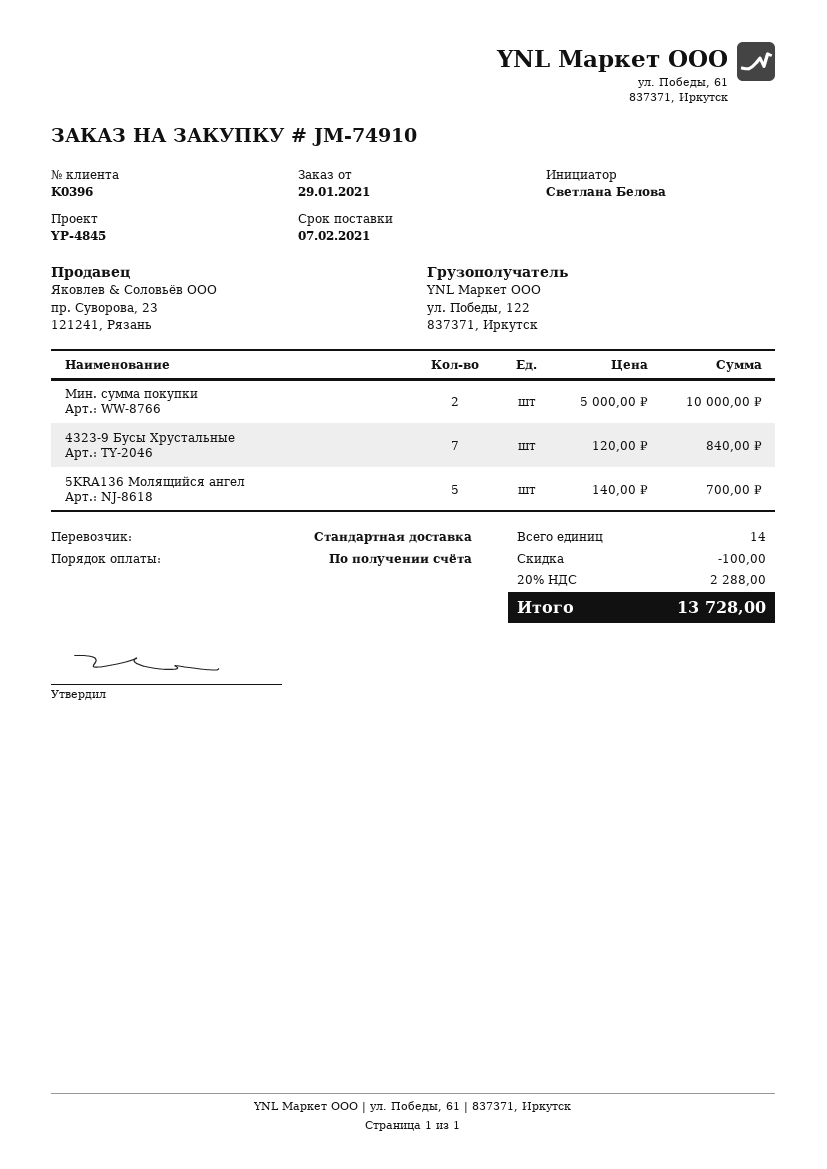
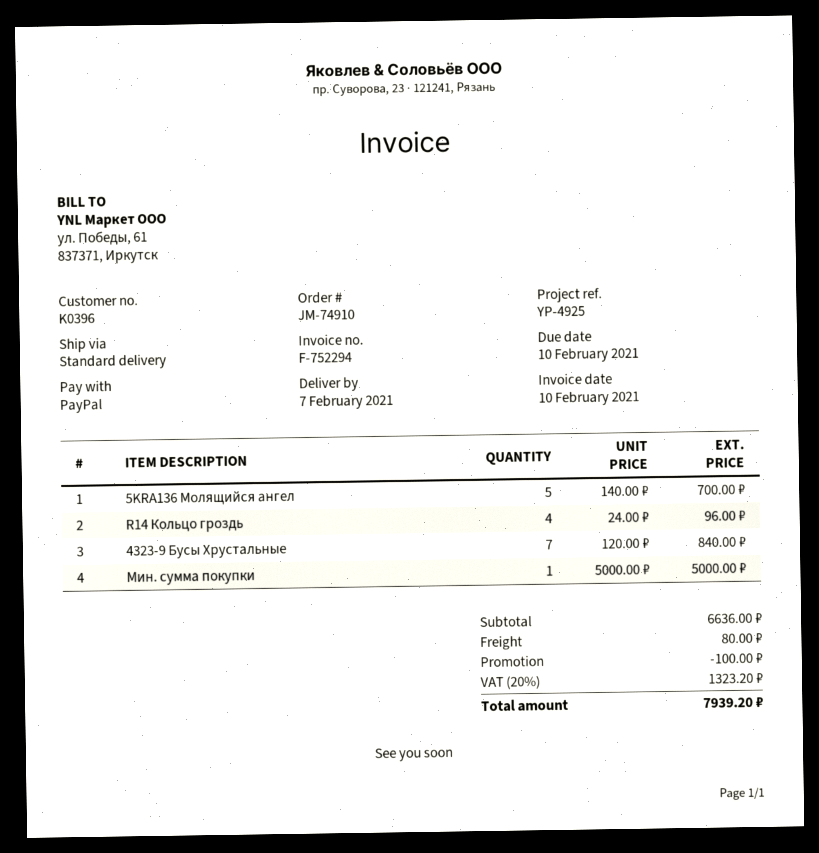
reference: YP-4845 -> YP-4925
Мин. сумма покупки: 2 x 5000.00 = 10000.00 -> 1 x 5000.00 = 5000.00
R14 Кольцо гроздь: none -> 4 x 24.00 = 96.00
shipping: none -> 80.00
tax: 20% = 2288.00 -> 20% = 1323.20
total: 13728.00 -> 7939.20

